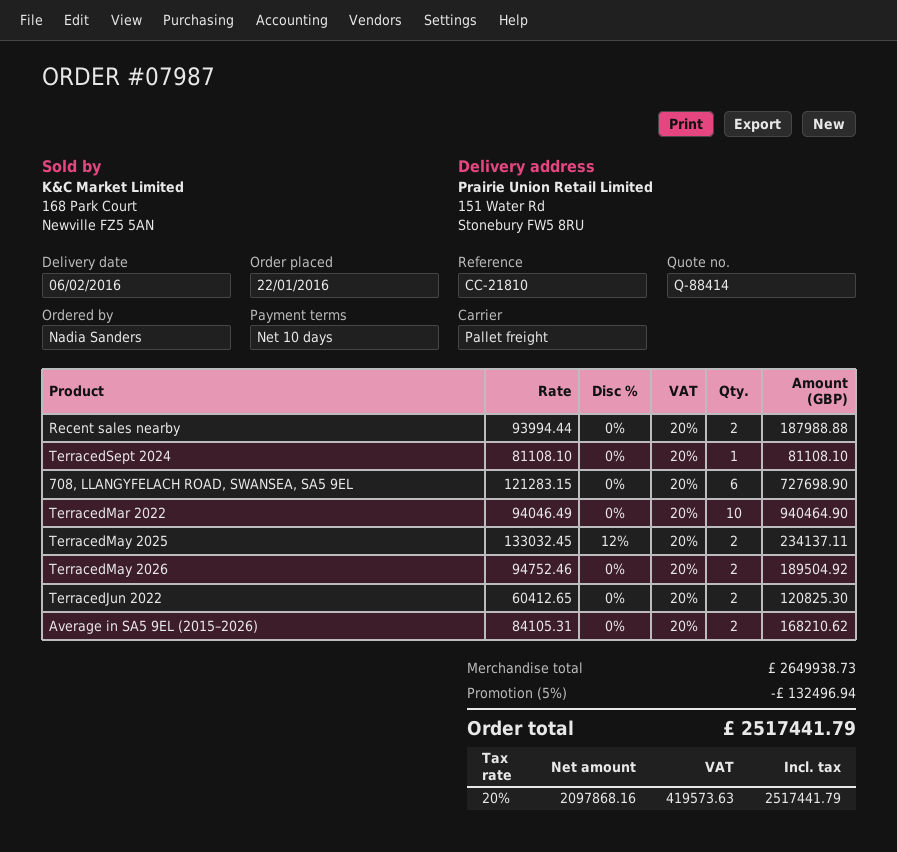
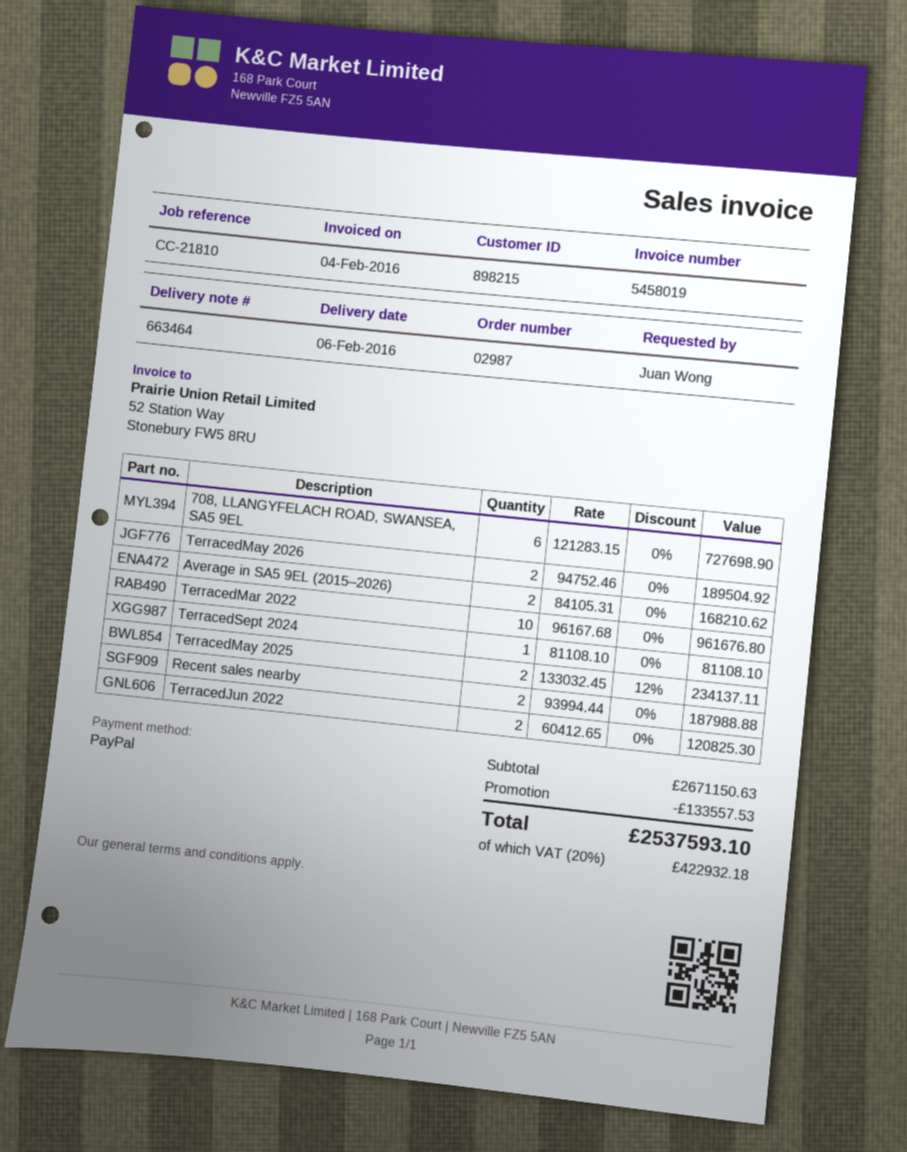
order number: 07987 -> 02987
ordered by: Nadia Sanders -> Juan Wong
TerracedMar 2022: 10 x 94046.49 = 940464.90 -> 10 x 96167.68 = 961676.80
subtotal: 2649938.73 -> 2671150.63
discount: 132496.94 -> 133557.53
tax: 20% = 419573.63 -> 20% = 422932.18
total: 2517441.79 -> 2537593.10

